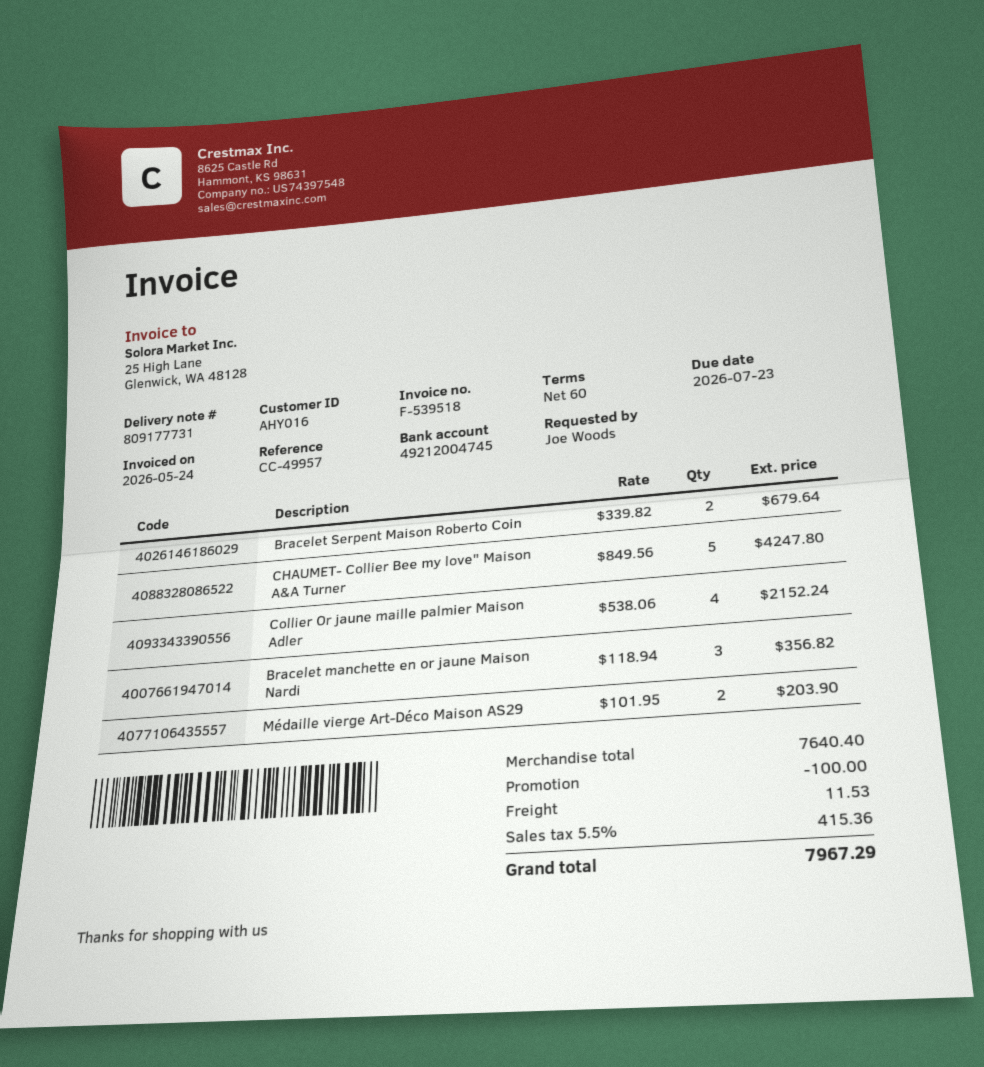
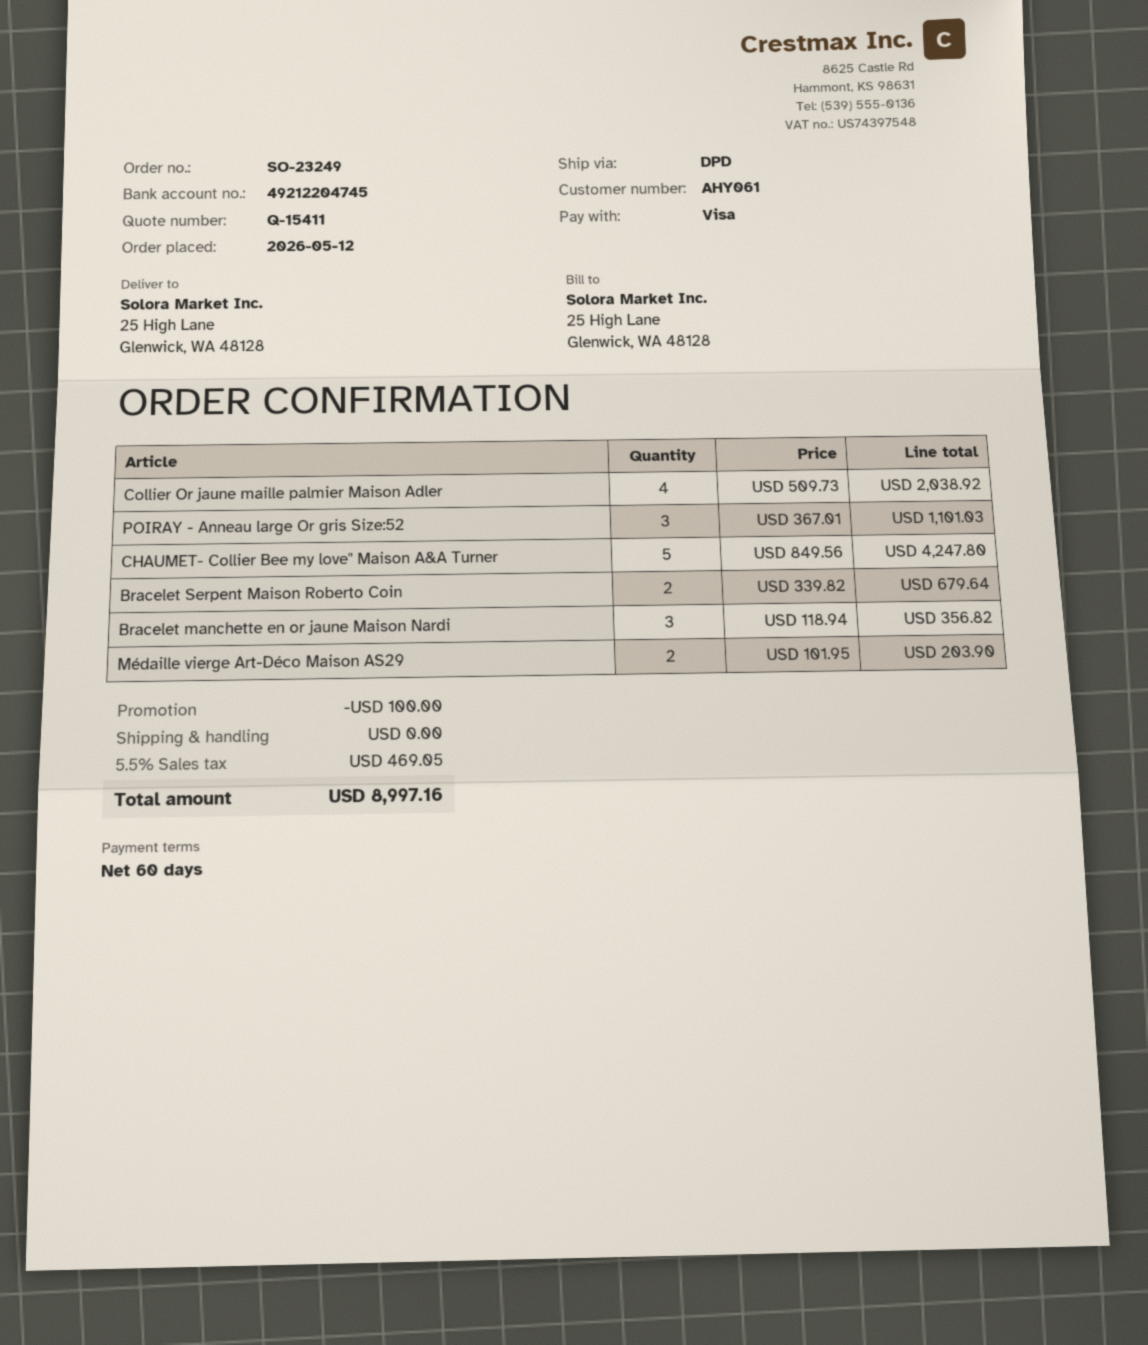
customer number: AHY016 -> AHY061
bank account: 49212004745 -> 49212204745
Collier Or jaune maille palmier Maison Adler: 4 x 538.06 = 2152.24 -> 4 x 509.73 = 2038.92
POIRAY - Anneau large Or gris Size:52: none -> 3 x 367.01 = 1101.03
shipping: 11.53 -> 0.00
tax: 5.5% = 415.36 -> 5.5% = 469.05
total: 7967.29 -> 8997.16

